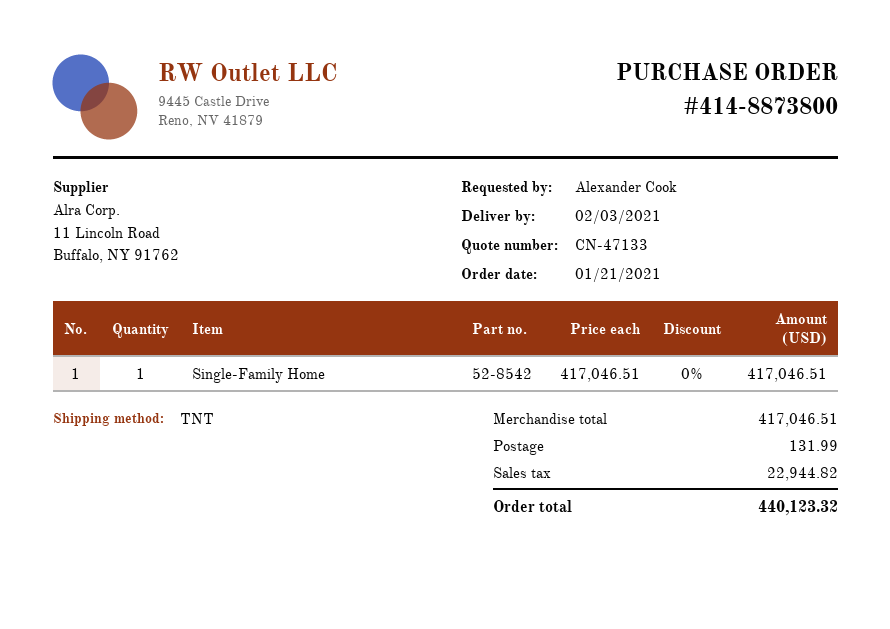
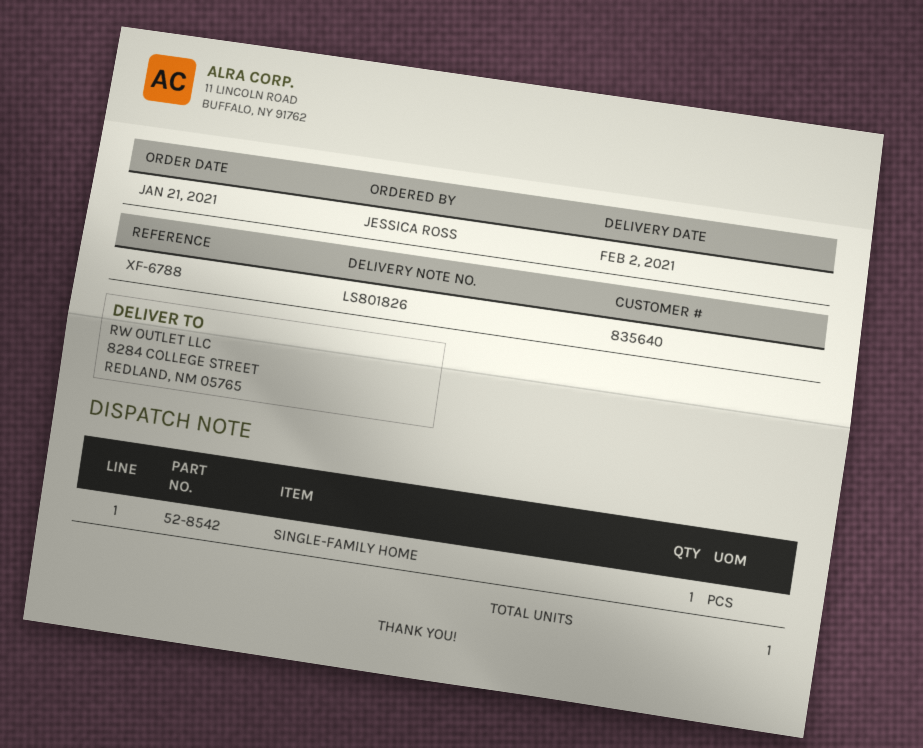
delivery date: 2021-02-03 -> 2021-02-02
ordered by: Alexander Cook -> JESSICA ROSS

